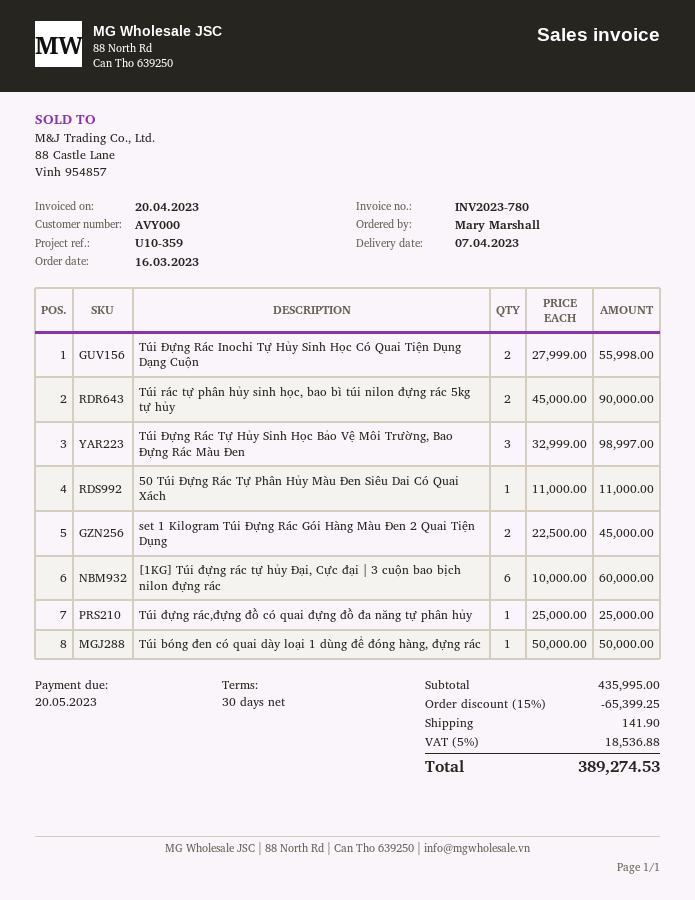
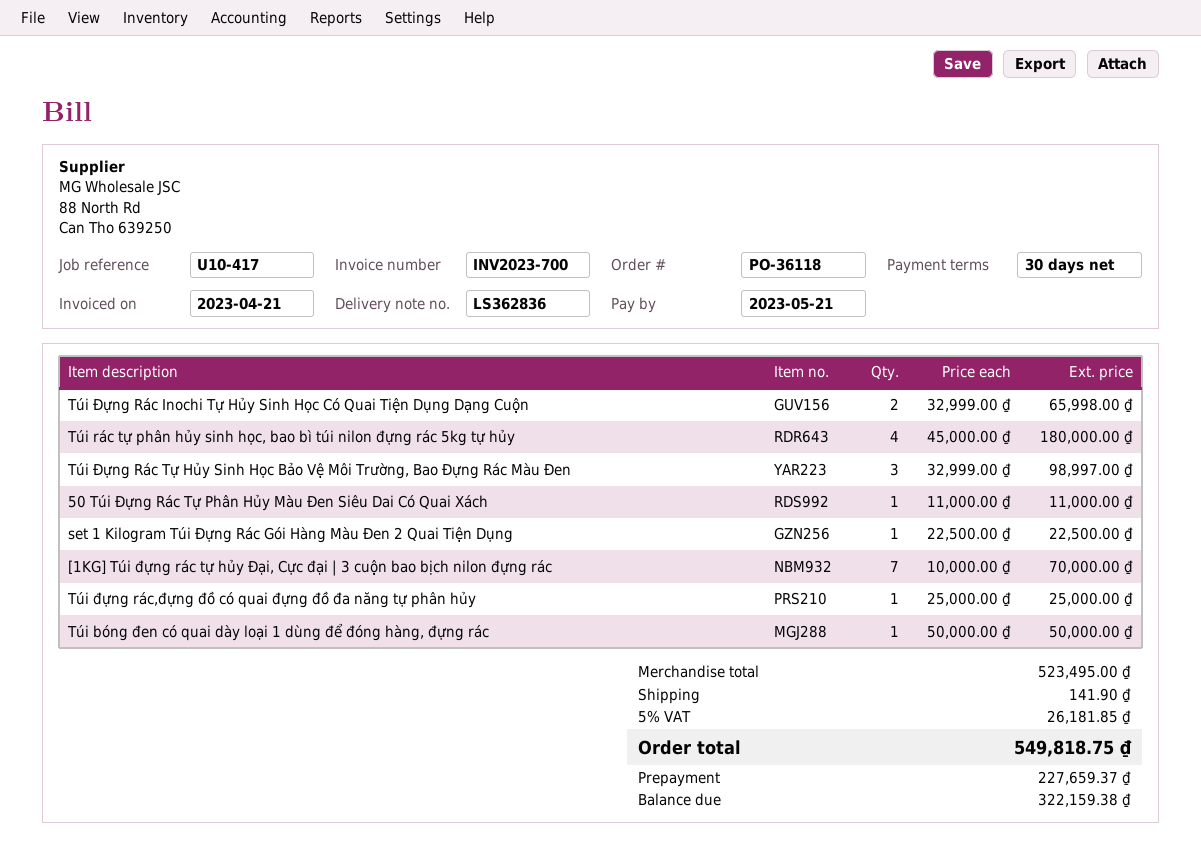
invoice number: INV2023-780 -> INV2023-700
invoice date: 2023-04-20 -> 2023-04-21
due date: 2023-05-20 -> 2023-05-21
reference: U10-359 -> U10-417
Túi Đựng Rác Inochi Tự Hủy Sinh Học Có Quai Tiện Dụng Dạng Cuộn: 2 x 27999.00 = 55998.00 -> 2 x 32999.00 = 65998.00
Túi rác tự phân hủy sinh học, bao bì túi nilon đựng rác 5kg tự hủy: 2 x 45000.00 = 90000.00 -> 4 x 45000.00 = 180000.00
set 1 Kilogram Túi Đựng Rác Gói Hàng Màu Đen 2 Quai Tiện Dụng: 2 x 22500.00 = 45000.00 -> 1 x 22500.00 = 22500.00
[1KG] Túi đựng rác tự hủy Đại, Cực đại | 3 cuộn bao bịch nilon đựng rác: 6 x 10000.00 = 60000.00 -> 7 x 10000.00 = 70000.00
subtotal: 435995.00 -> 523495.00
discount: 15% = 65399.25 -> none
tax: 5% = 18536.88 -> 5% = 26181.85
total: 389274.53 -> 549818.75

